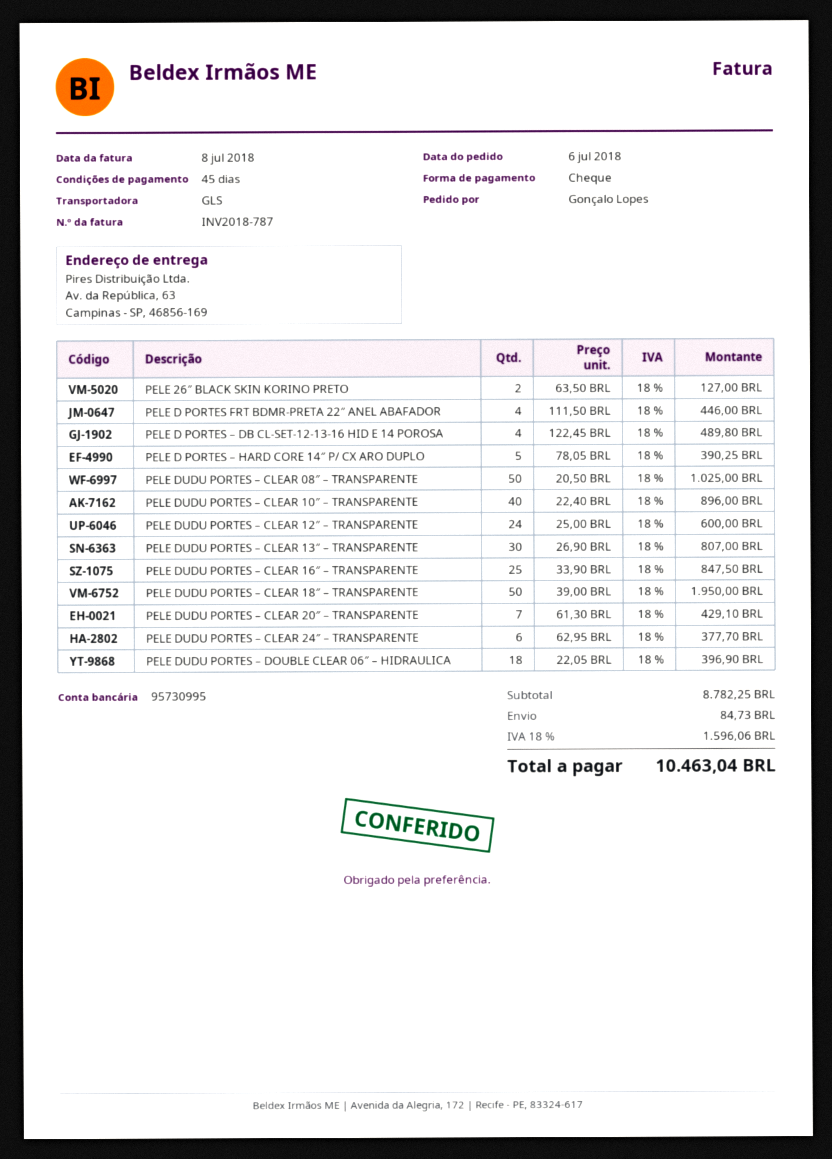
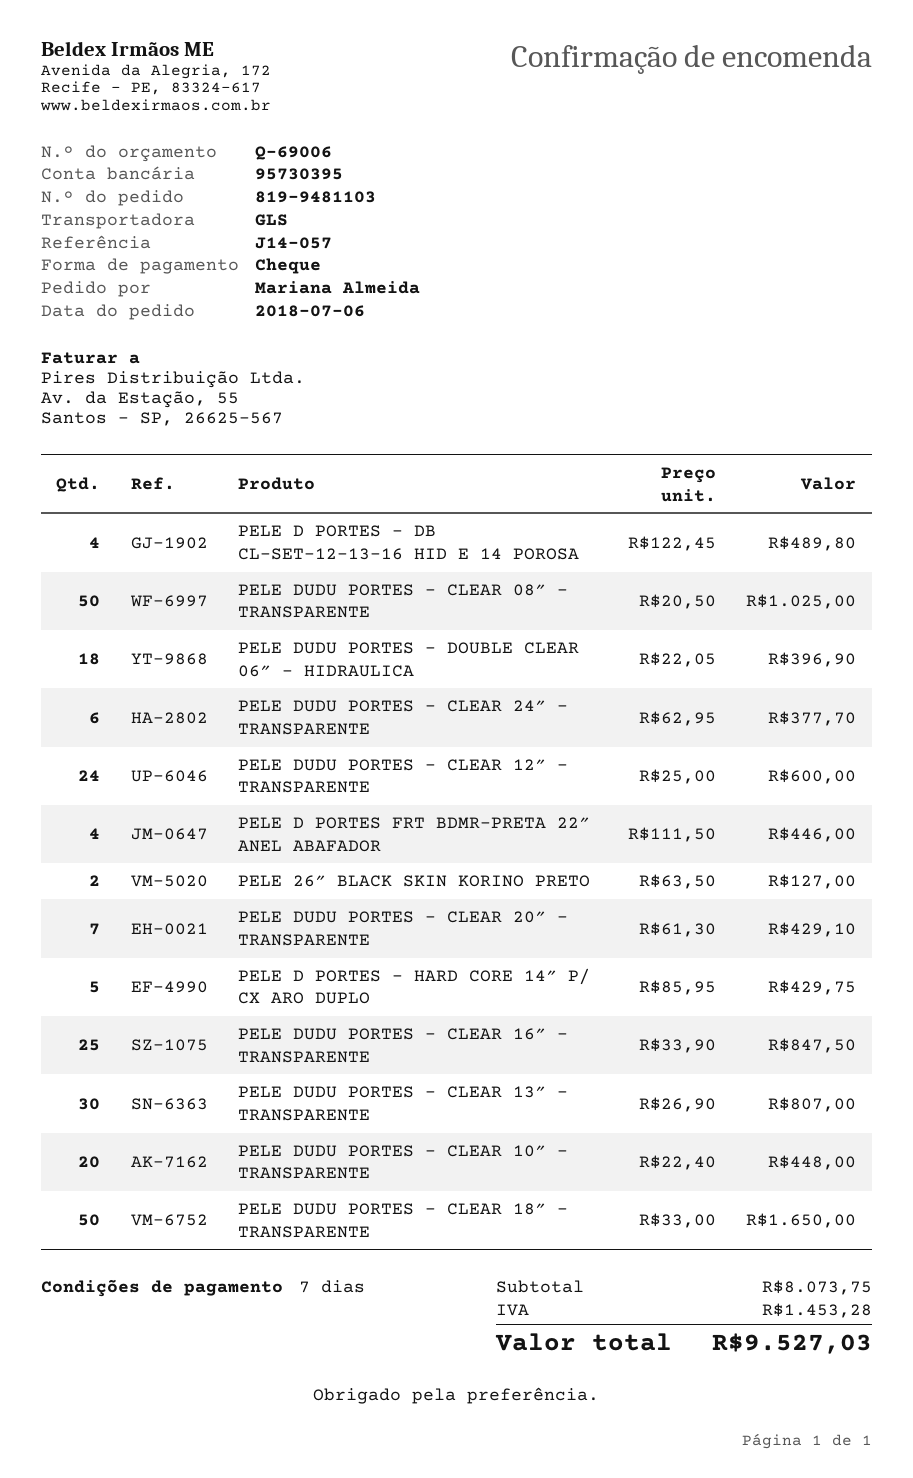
payment terms: 45 days -> 7 days
ordered by: Gonçalo Lopes -> Mariana Almeida
bank account: 95730995 -> 95730395
PELE D PORTES – HARD CORE 14″ P/ CX ARO DUPLO: 5 x 78.05 = 390.25 -> 5 x 85.95 = 429.75
PELE DUDU PORTES – CLEAR 10″ – TRANSPARENTE: 40 x 22.40 = 896.00 -> 20 x 22.40 = 448.00
PELE DUDU PORTES – CLEAR 18″ – TRANSPARENTE: 50 x 39.00 = 1950.00 -> 50 x 33.00 = 1650.00
subtotal: 8782.25 -> 8073.75
shipping: 84.73 -> none
tax: 1596.06 -> 1453.28
total: 10463.04 -> 9527.03

